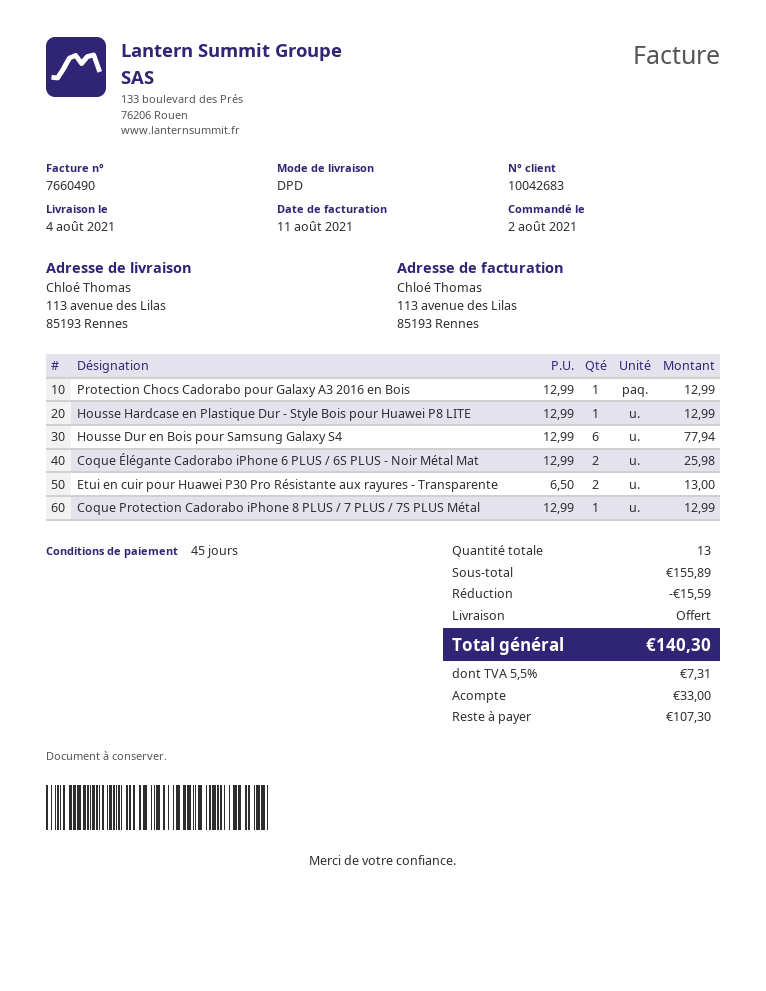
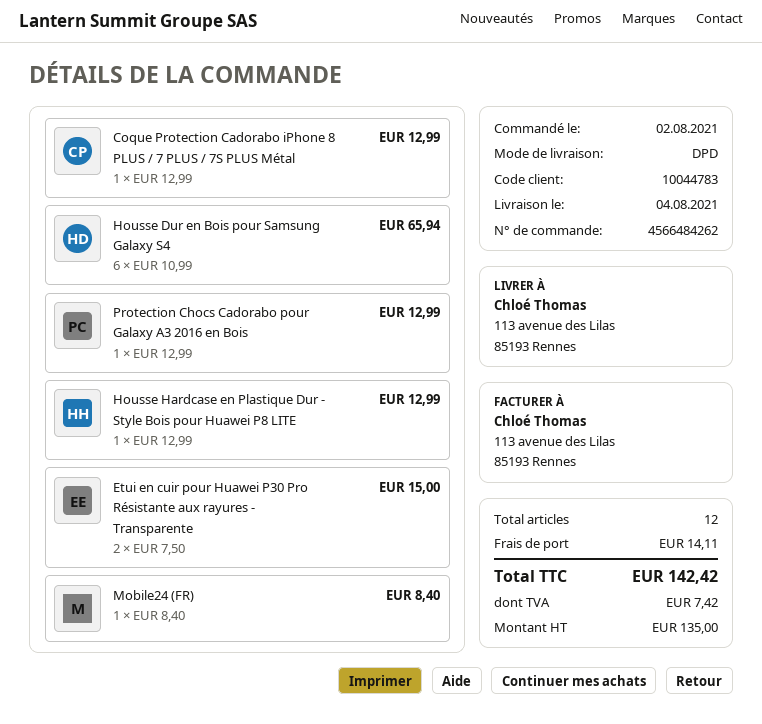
customer number: 10042683 -> 10044783
Housse Dur en Bois pour Samsung Galaxy S4: 6 x 12.99 = 77.94 -> 6 x 10.99 = 65.94
Coque Élégante Cadorabo iPhone 6 PLUS / 6S PLUS - Noir Métal Mat: 2 x 12.99 = 25.98 -> none
Etui en cuir pour Huawei P30 Pro Résistante aux rayures - Transparente: 2 x 6.50 = 13.00 -> 2 x 7.50 = 15.00
Mobile24 (FR): none -> 1 x 8.40 = 8.40
total quantity: 13 -> 12
discount: 15.59 -> none
shipping: 0.00 -> 14.11
tax: 7.31 -> 7.42
total: 140.30 -> 142.42

